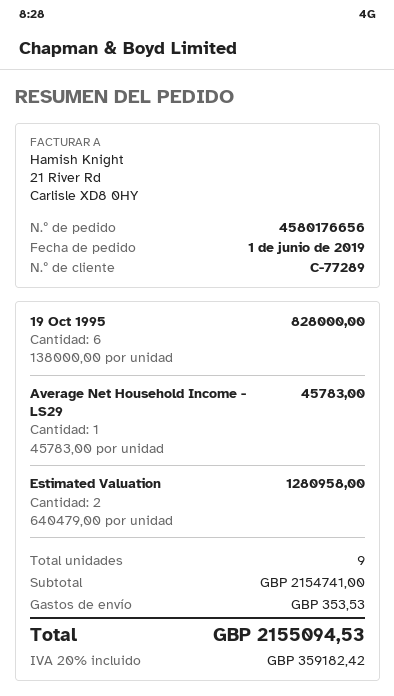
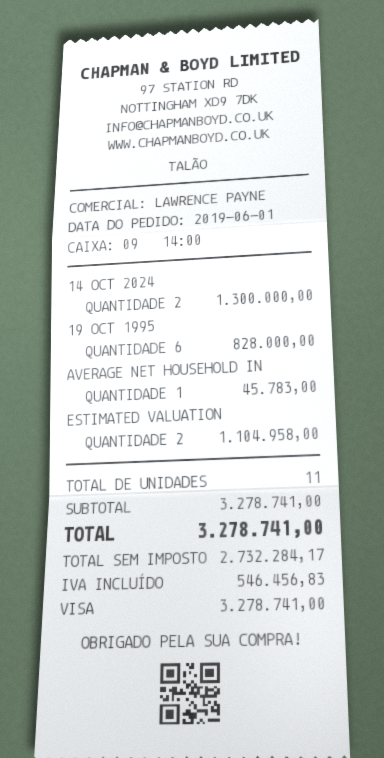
Estimated Valuation: 2 for 1280958.00 -> 2 for 1104958.00
14 OCT 2024: none -> 2 for 1300000.00
total quantity: 9 -> 11
subtotal: 2154741.00 -> 3278741.00
shipping: 353.53 -> none
tax: 359182.42 -> 546456.83
total: 2155094.53 -> 3278741.00

